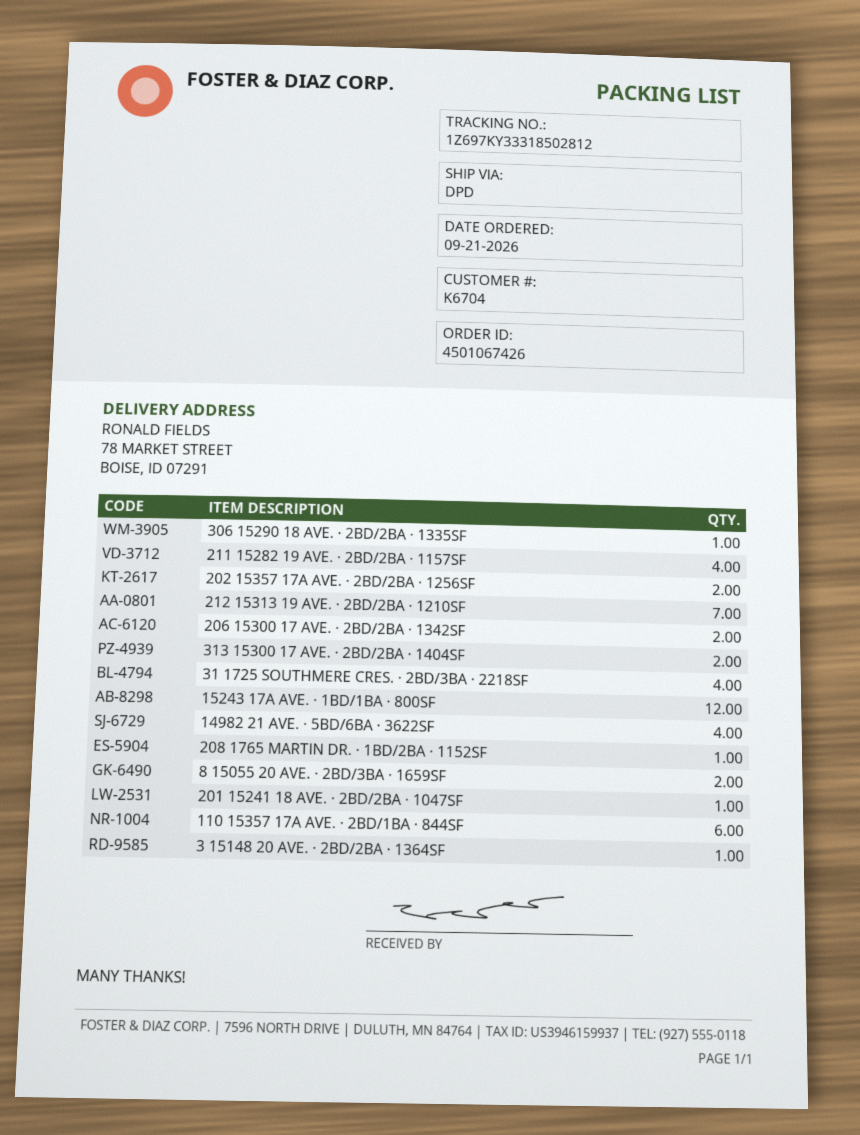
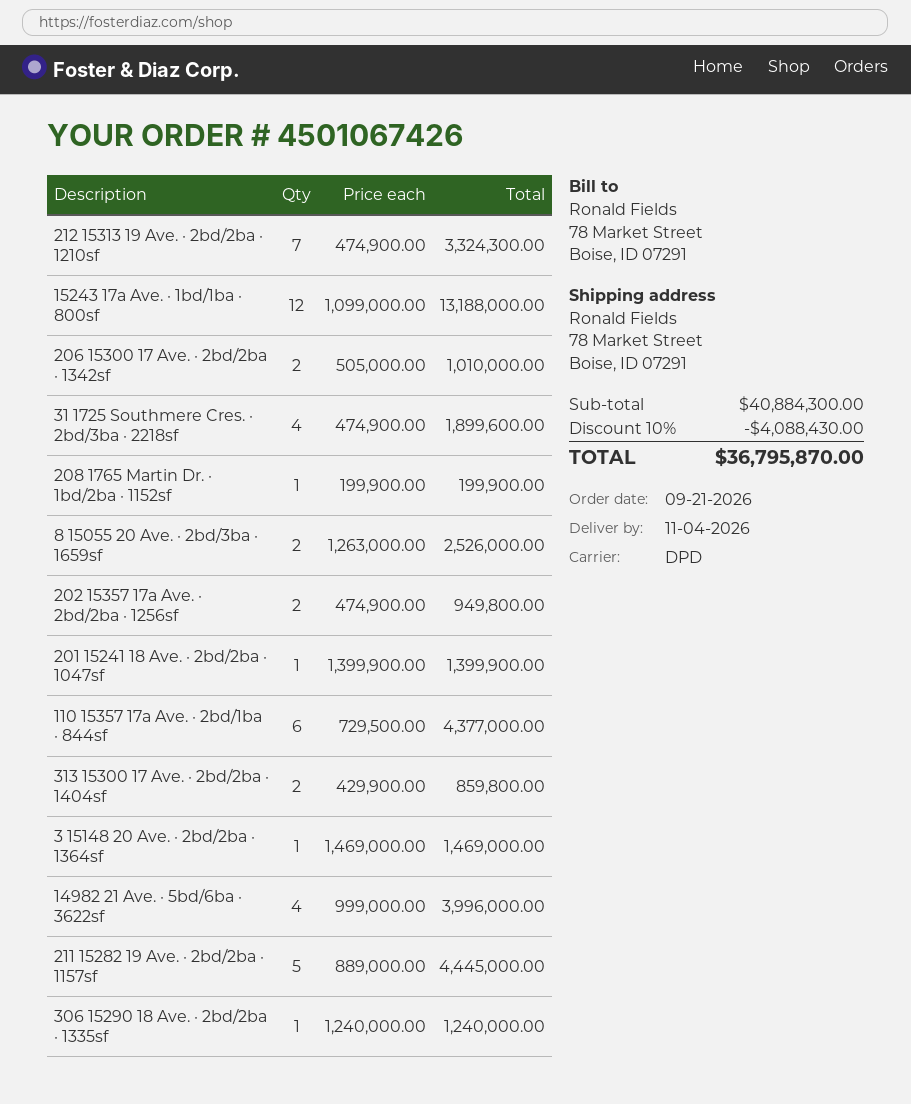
211 15282 19 AVE. · 2BD/2BA · 1157SF: 4 -> 5

